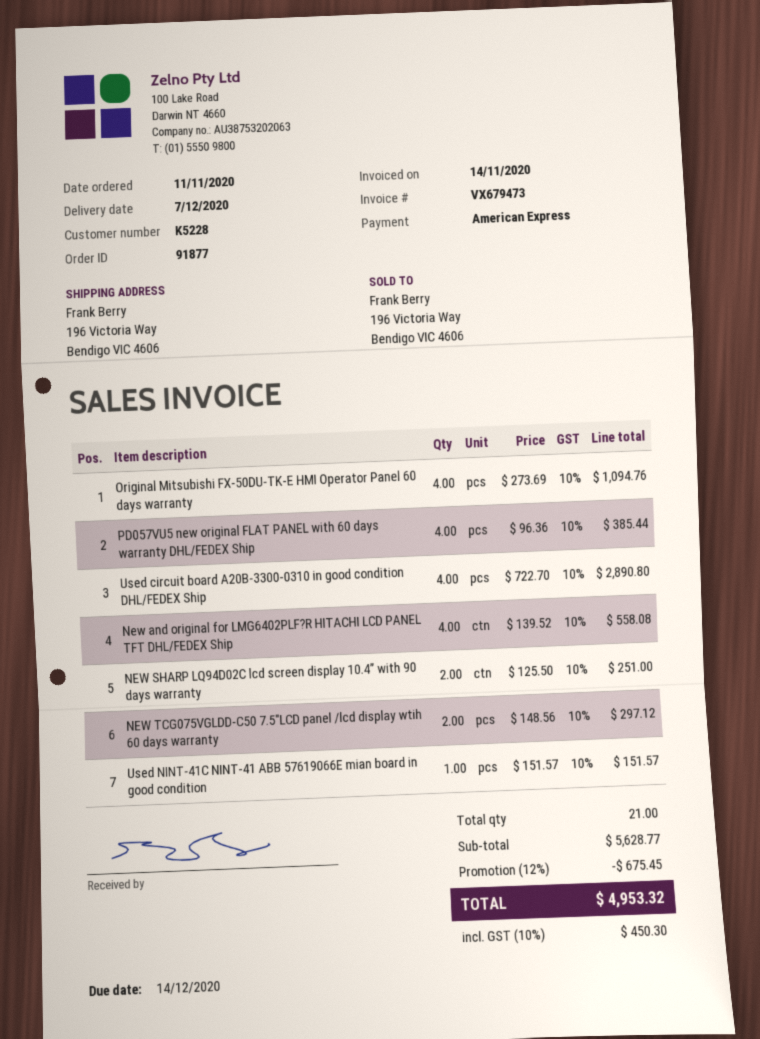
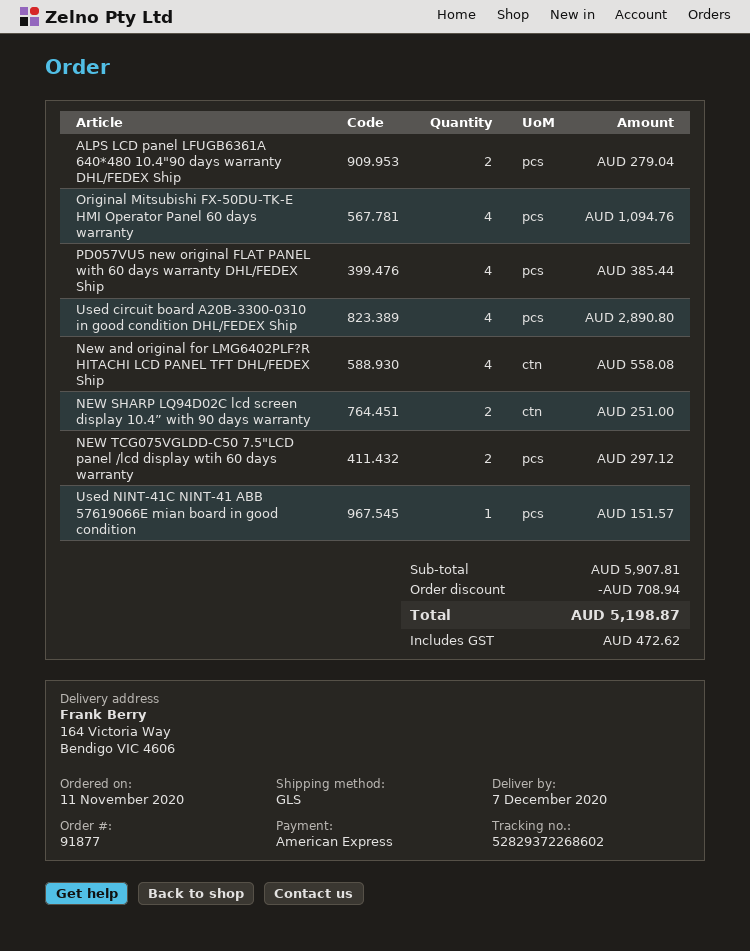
ship to: 196 Victoria Way, Bendigo VIC 4606 -> 164 Victoria Way, Bendigo VIC 4606
ALPS LCD panel LFUGB6361A 640*480 10.4"90 days warranty DHL/FEDEX Ship: none -> 2 for 279.04
subtotal: 5628.77 -> 5907.81
discount: 675.45 -> 708.94
tax: 450.30 -> 472.62
total: 4953.32 -> 5198.87

